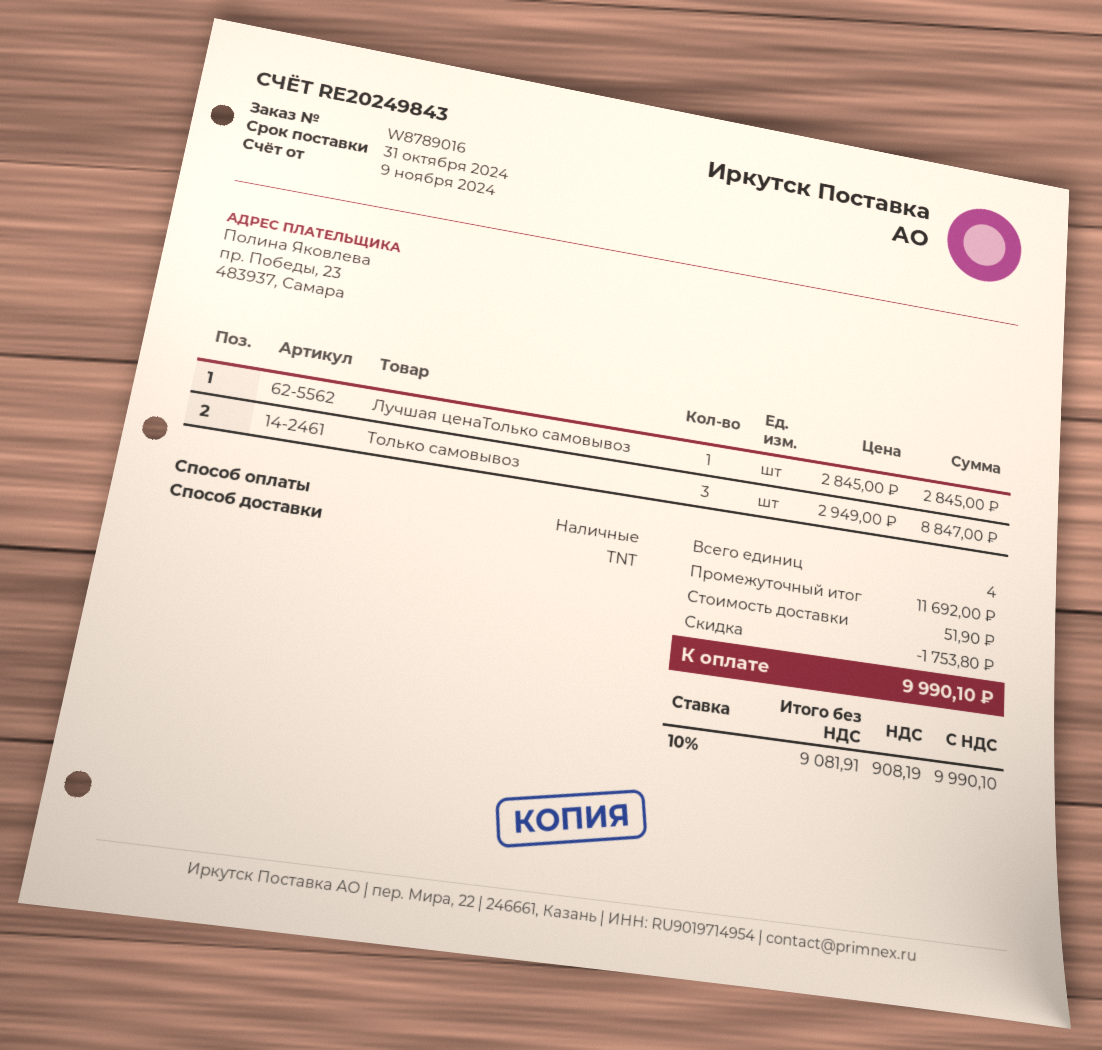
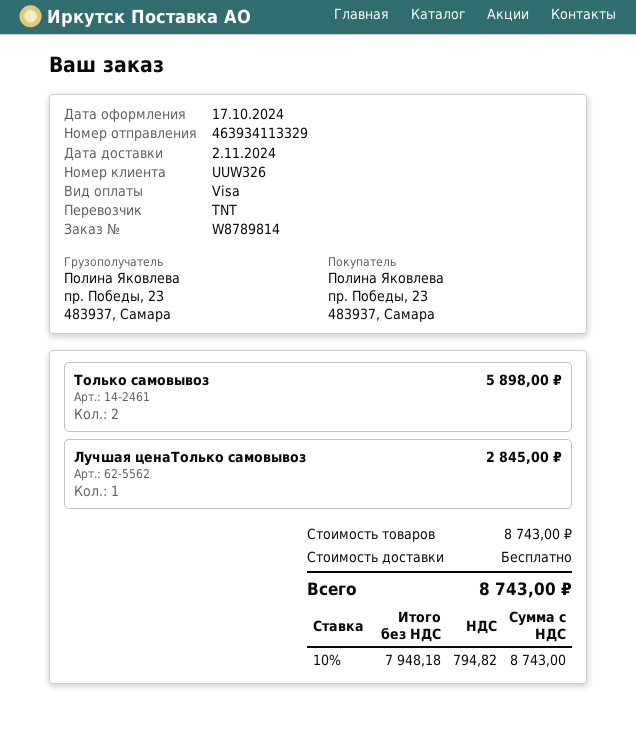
order number: W8789016 -> W8789814
delivery date: 2024-10-31 -> 2024-11-02
payment method: cash -> Visa
Только самовывоз: 3 for 8847.00 -> 2 for 5898.00
subtotal: 11692.00 -> 8743.00
discount: 1753.80 -> none
shipping: 51.90 -> 0.00
net: 9081.91 -> 7948.18
tax: 10% = 908.19 -> 10% = 794.82
total: 9990.10 -> 8743.00

